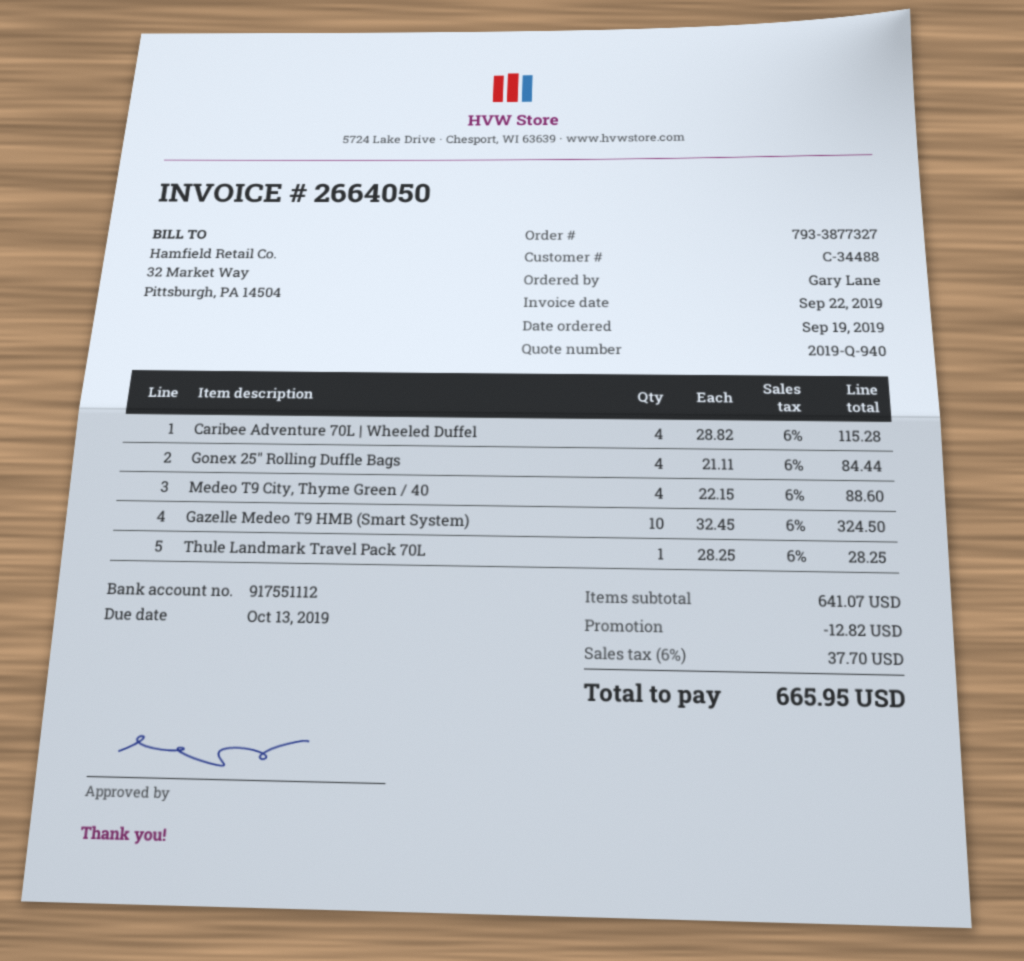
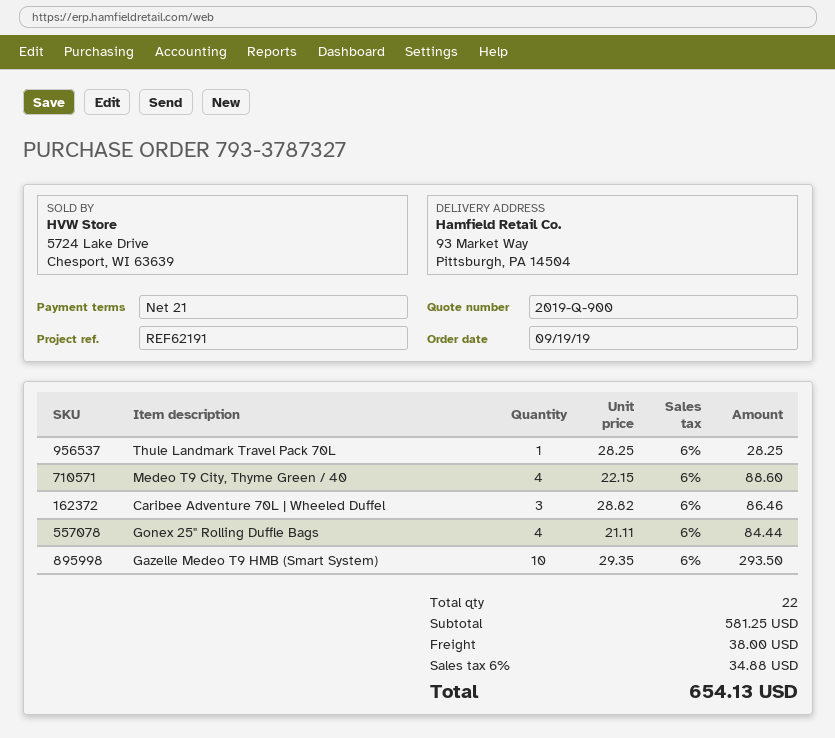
quote number: 2019-Q-940 -> 2019-Q-900
order number: 793-3877327 -> 793-3787327
Caribee Adventure 70L | Wheeled Duffel: 4 x 28.82 = 115.28 -> 3 x 28.82 = 86.46
Gazelle Medeo T9 HMB (Smart System): 10 x 32.45 = 324.50 -> 10 x 29.35 = 293.50
subtotal: 641.07 -> 581.25
discount: 12.82 -> none
shipping: none -> 38.00
tax: 6% = 37.70 -> 6% = 34.88
total: 665.95 -> 654.13

